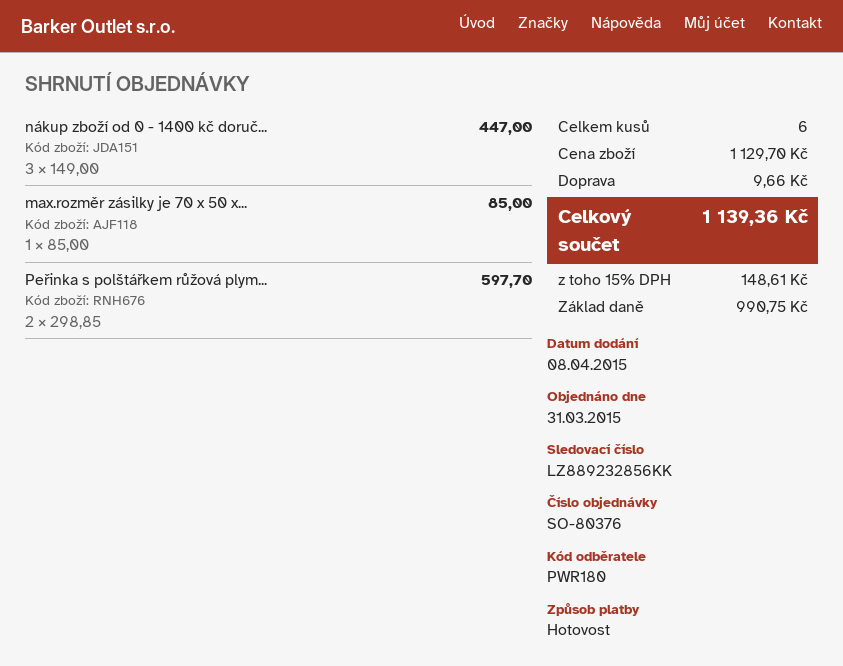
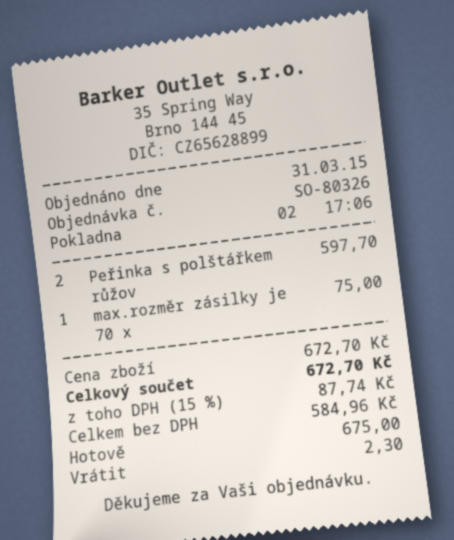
order number: SO-80376 -> SO-80326
nákup zboží od 0 - 1400 kč doruč...: 3 for 447.00 -> none
max.rozměr zásilky je 70 x 50 x...: 1 for 85.00 -> 1 for 75.00
subtotal: 1129.70 -> 672.70
shipping: 9.66 -> none
net: 990.75 -> 584.96
tax: 15% = 148.61 -> 15% = 87.74
total: 1139.36 -> 672.70

